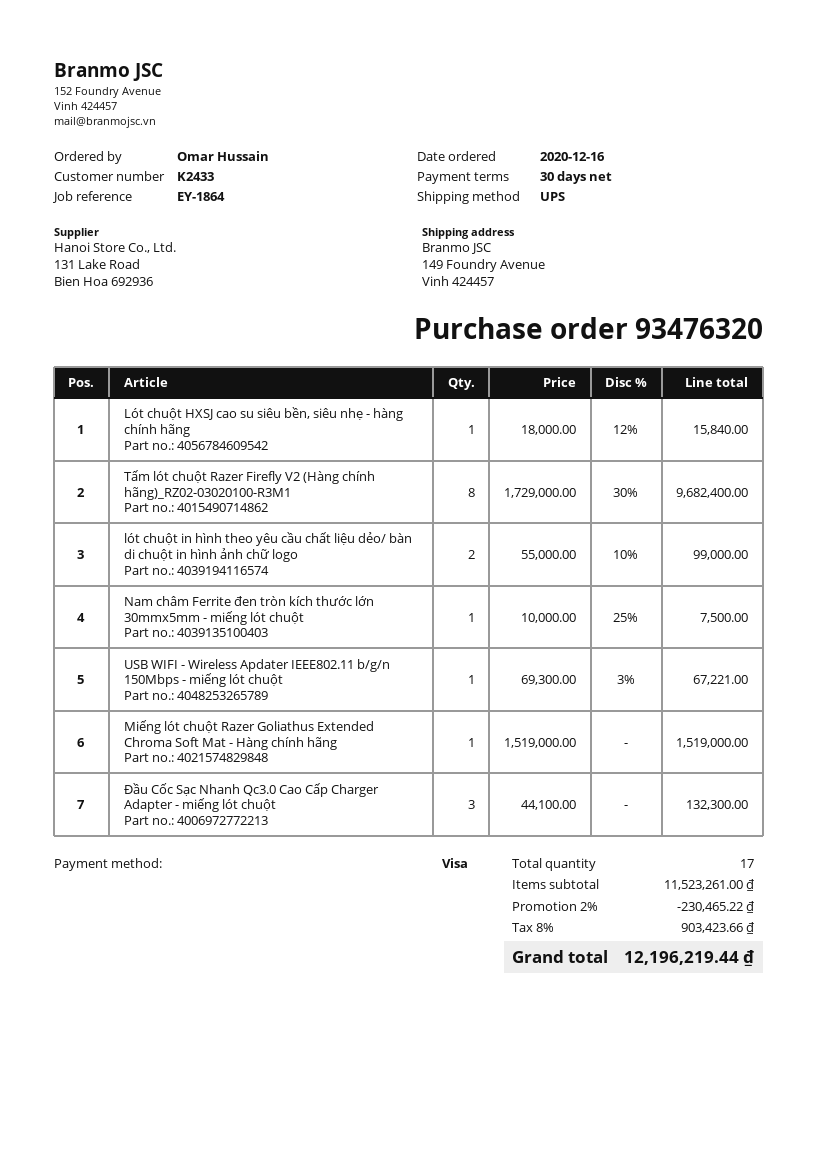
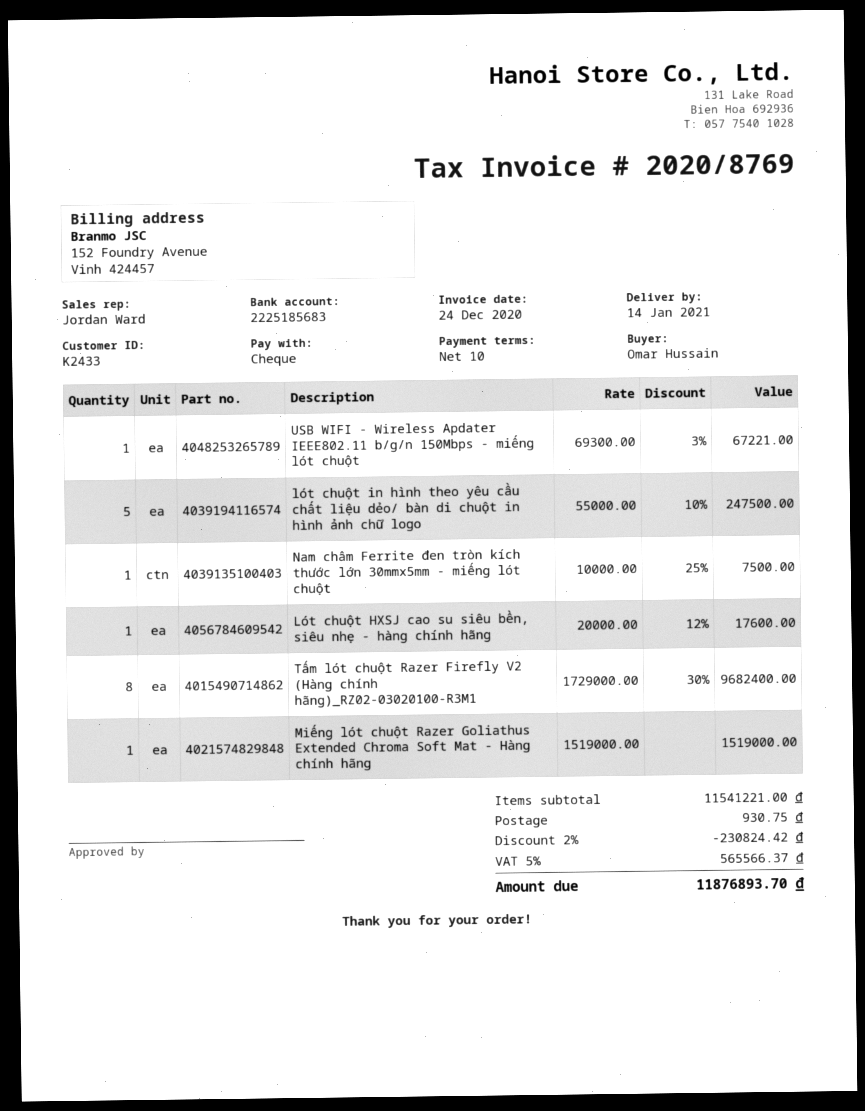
payment terms: 30 days -> 10 days
payment method: Visa -> cheque
Lót chuột HXSJ cao su siêu bền, siêu nhẹ - hàng chính hãng: 1 x 18000.00 - 12% = 15840.00 -> 1 x 20000.00 - 12% = 17600.00
lót chuột in hình theo yêu cầu chất liệu dẻo/ bàn di chuột in hình ảnh chữ logo: 2 x 55000.00 - 10% = 99000.00 -> 5 x 55000.00 - 10% = 247500.00
Đầu Cốc Sạc Nhanh Qc3.0 Cao Cấp Charger Adapter - miếng lót chuột: 3 x 44100.00 = 132300.00 -> none
subtotal: 11523261.00 -> 11541221.00
discount: 2% = 230465.22 -> 2% = 230824.42
shipping: none -> 930.75
tax: 8% = 903423.66 -> 5% = 565566.37
total: 12196219.44 -> 11876893.70

